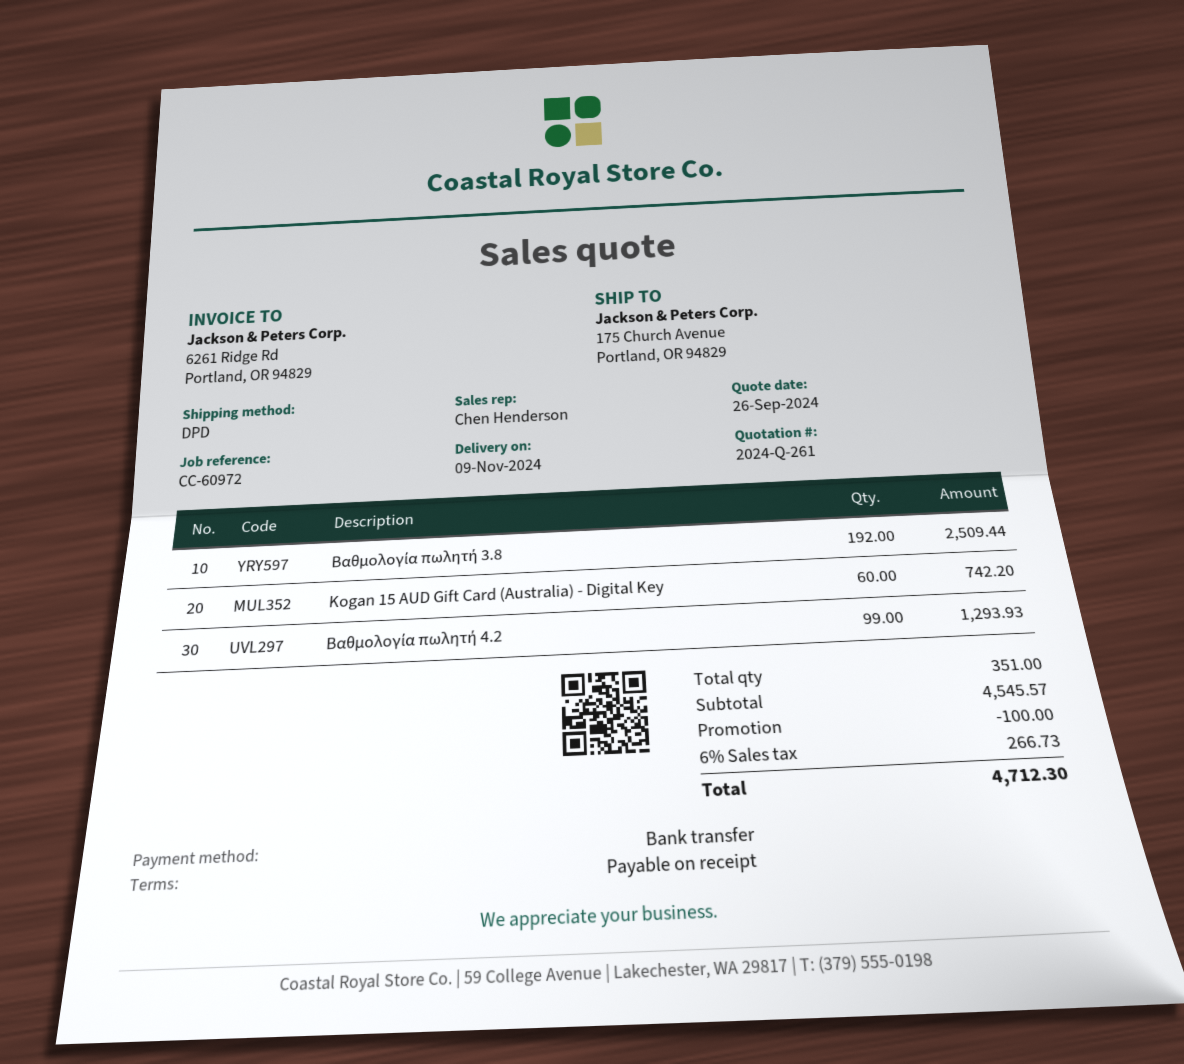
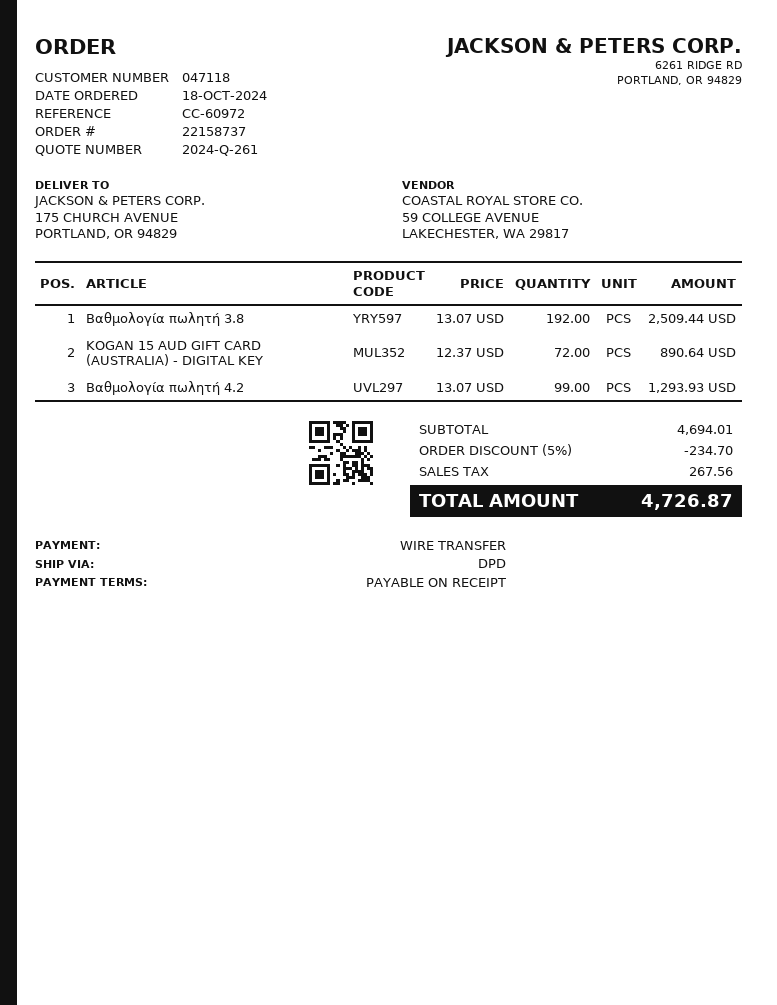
Kogan 15 AUD Gift Card (Australia) - Digital Key: 60 for 742.20 -> 72 for 890.64
subtotal: 4545.57 -> 4694.01
discount: 100.00 -> 234.70
tax: 266.73 -> 267.56
total: 4712.30 -> 4726.87

